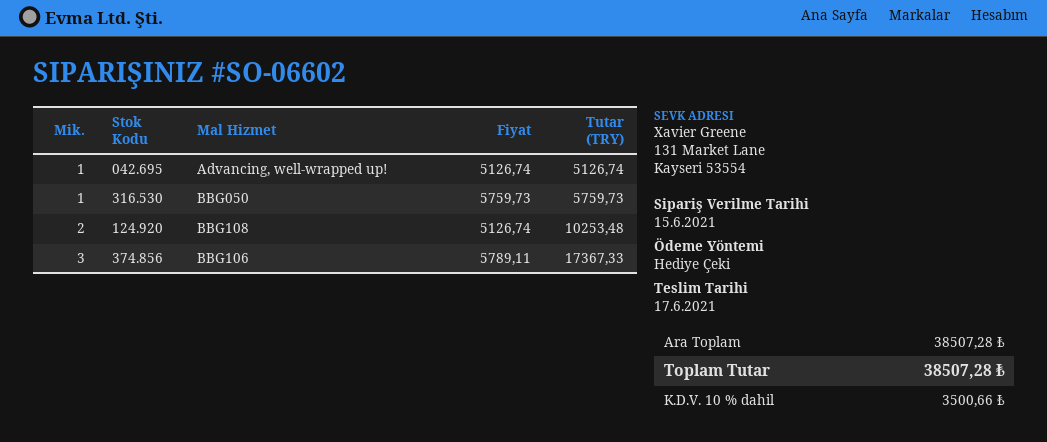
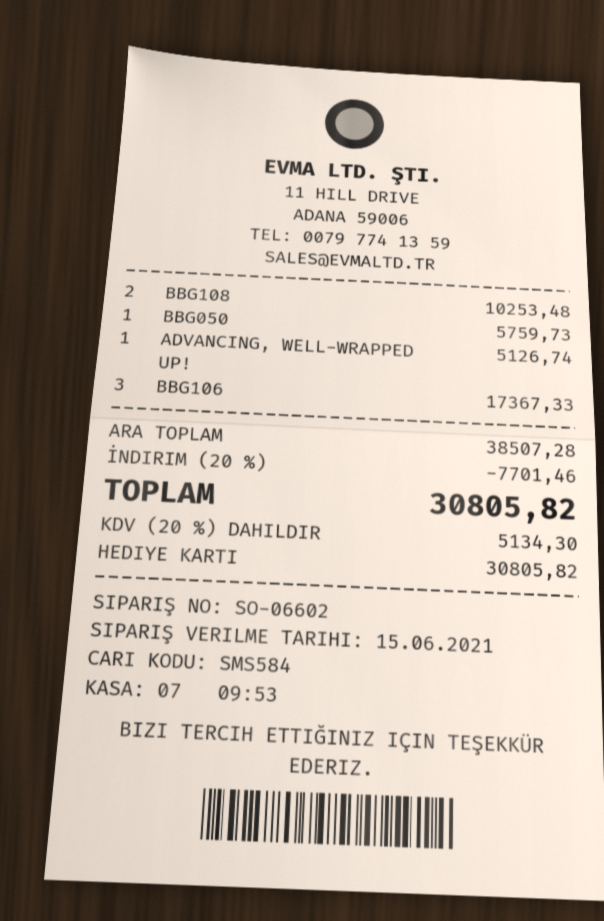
discount: none -> 20% = 7701.46
tax: 10% = 3500.66 -> 20% = 5134.30
total: 38507.28 -> 30805.82

